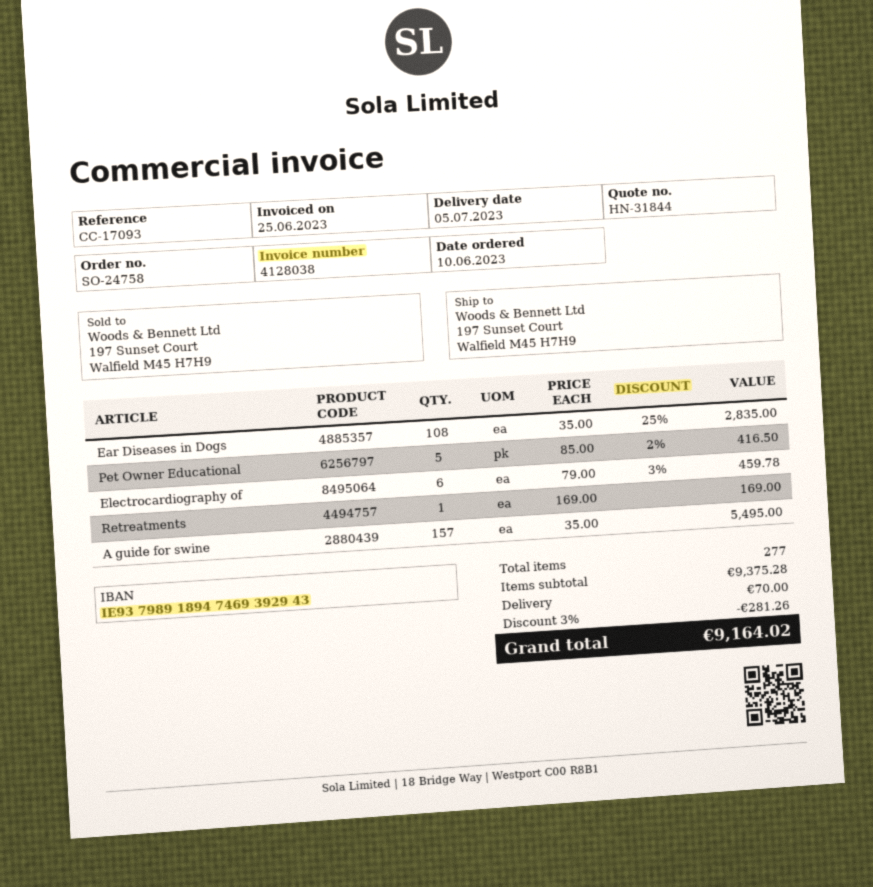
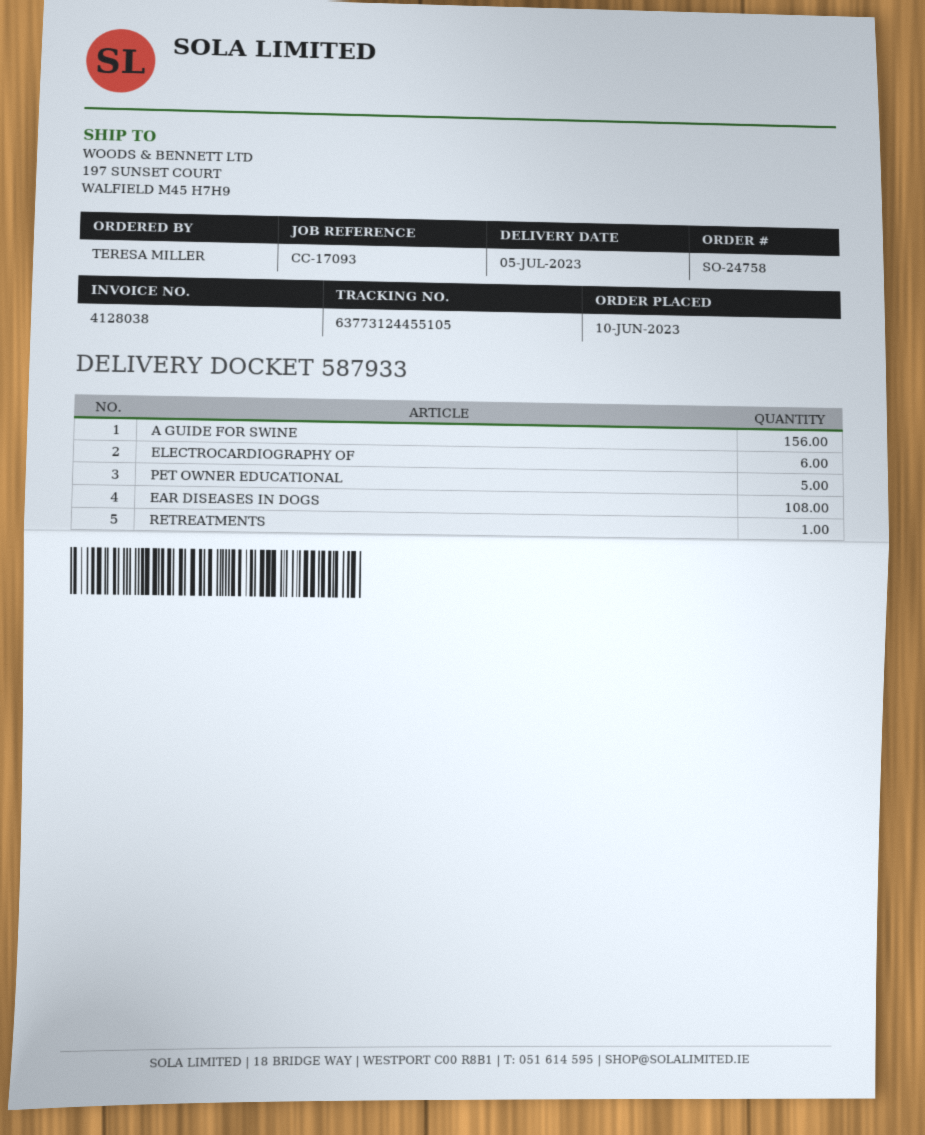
A guide for swine: 157 -> 156

